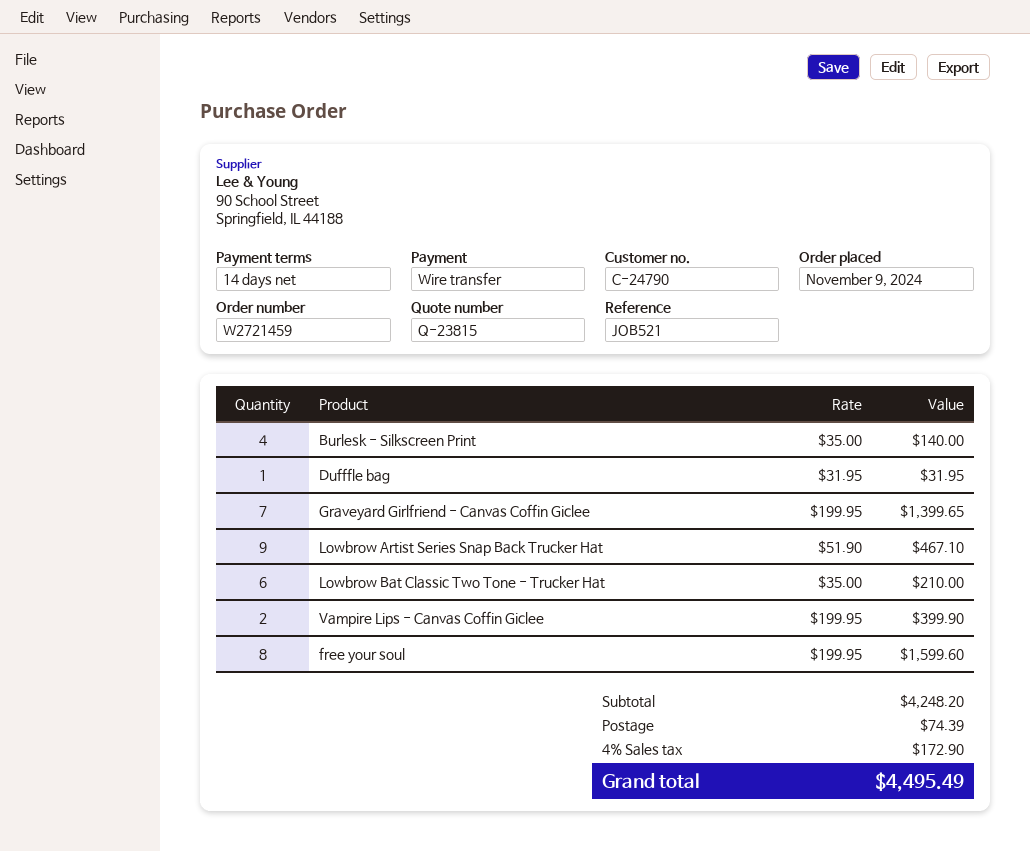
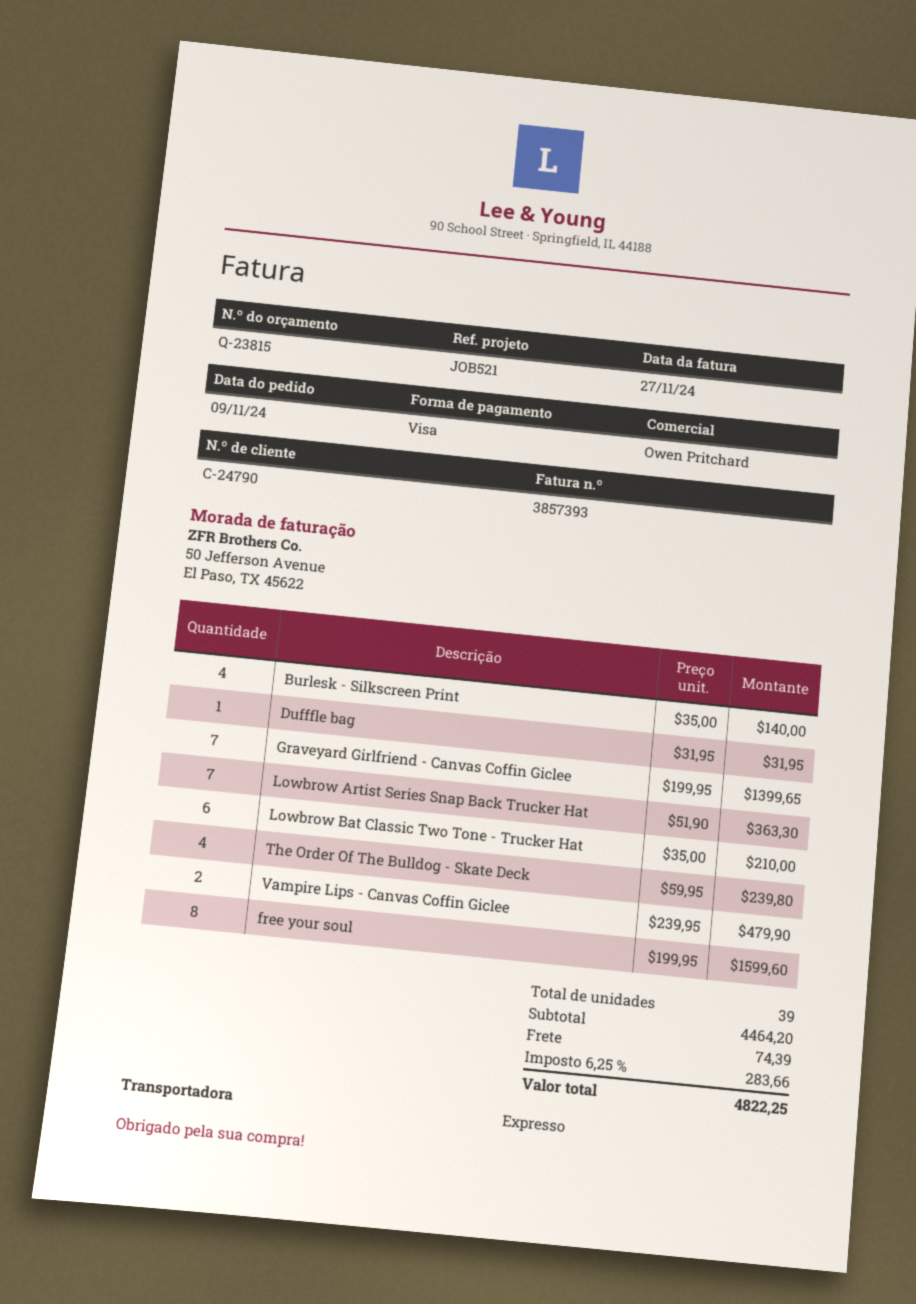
payment method: bank transfer -> Visa
Lowbrow Artist Series Snap Back Trucker Hat: 9 x 51.90 = 467.10 -> 7 x 51.90 = 363.30
Vampire Lips - Canvas Coffin Giclee: 2 x 199.95 = 399.90 -> 2 x 239.95 = 479.90
The Order Of The Bulldog - Skate Deck: none -> 4 x 59.95 = 239.80
subtotal: 4248.20 -> 4464.20
tax: 4% = 172.90 -> 6.25% = 283.66
total: 4495.49 -> 4822.25

